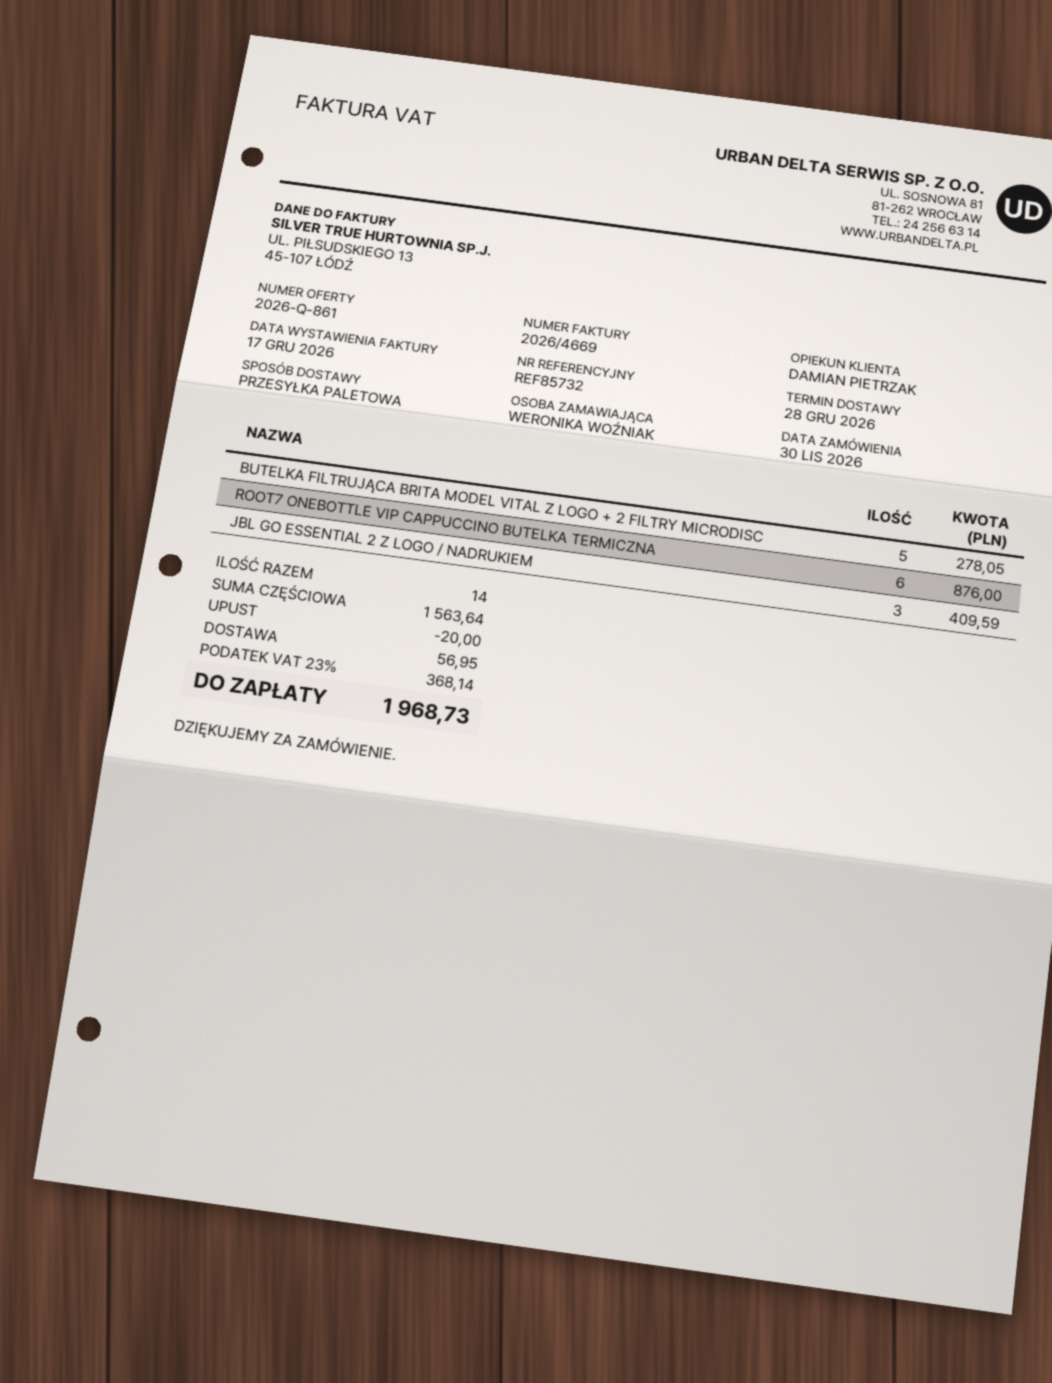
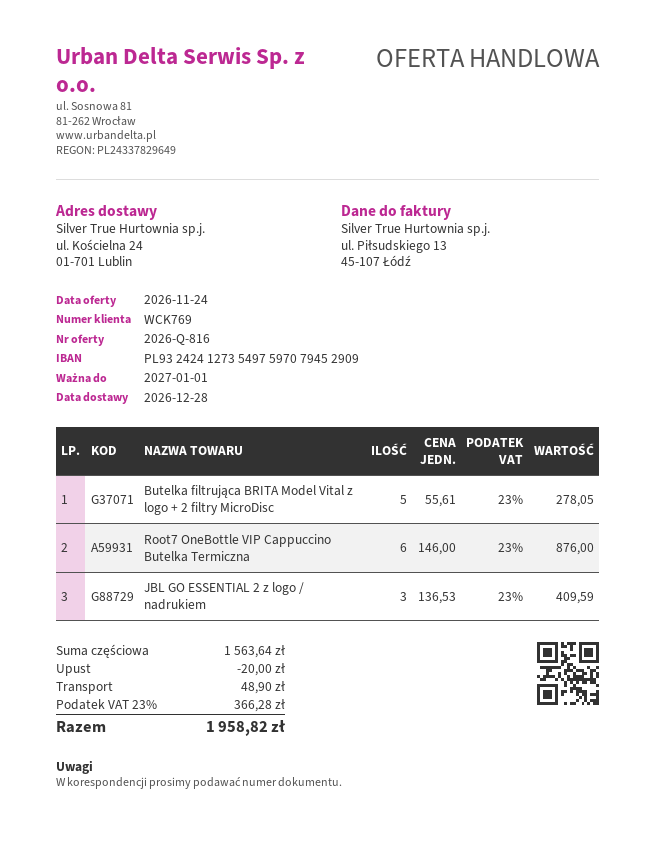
quote number: 2026-Q-861 -> 2026-Q-816
shipping: 56.95 -> 48.90
tax: 23% = 368.14 -> 23% = 366.28
total: 1968.73 -> 1958.82

